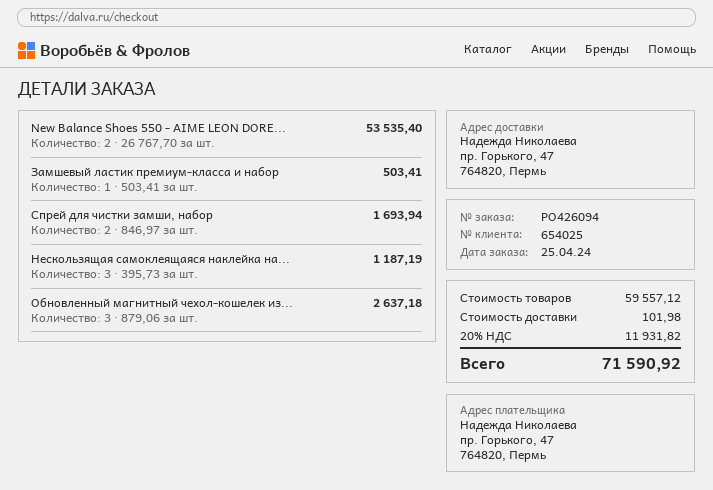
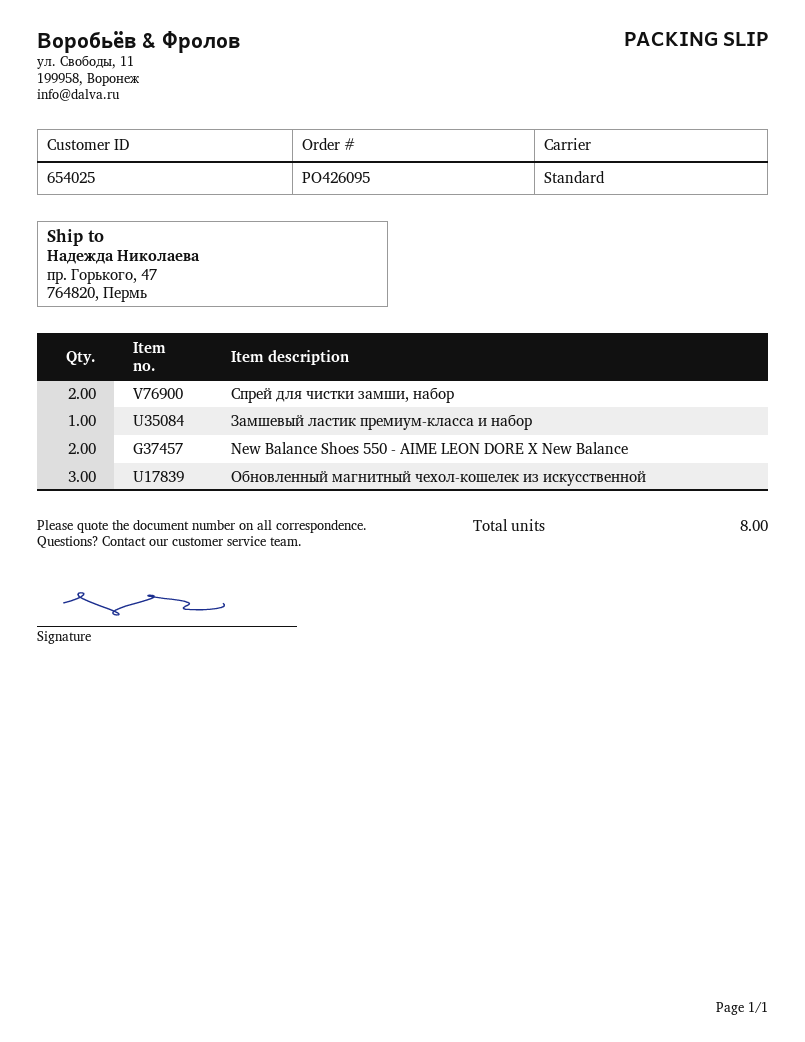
order number: PO426094 -> PO426095
Нескользящая самоклеящаяся наклейка на...: 3 -> none

